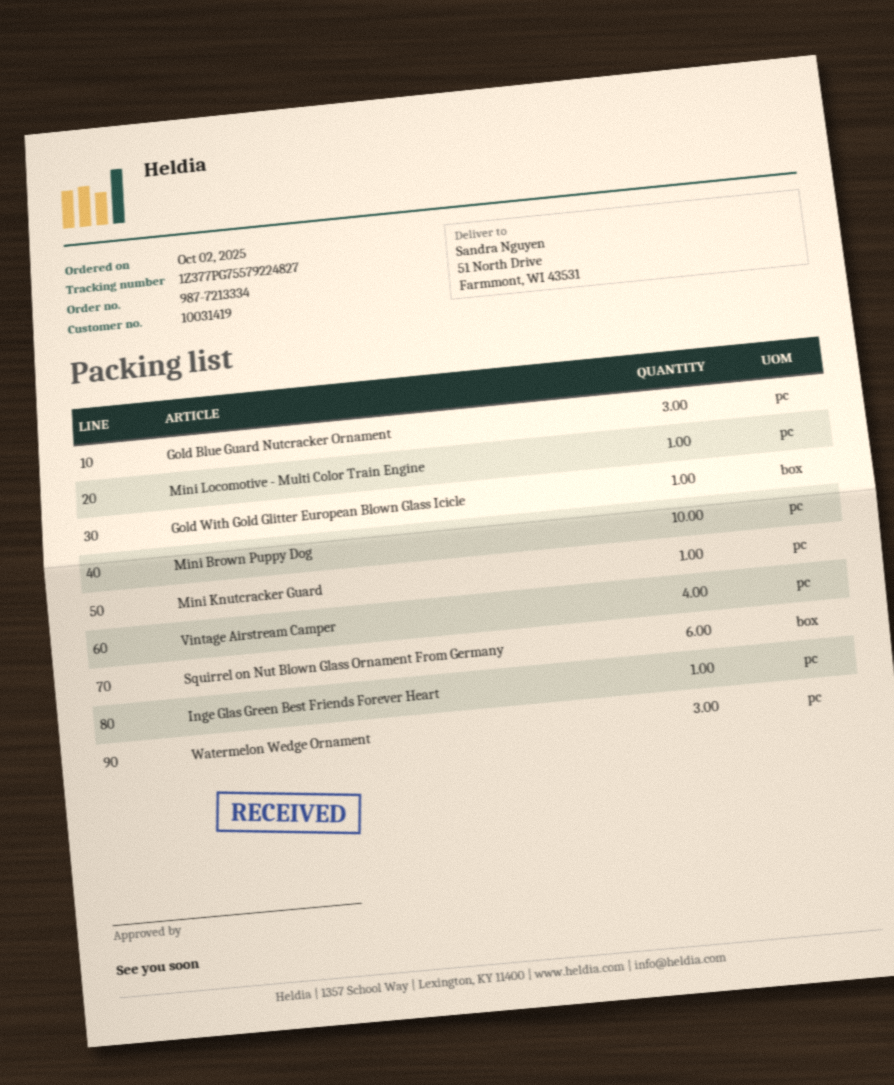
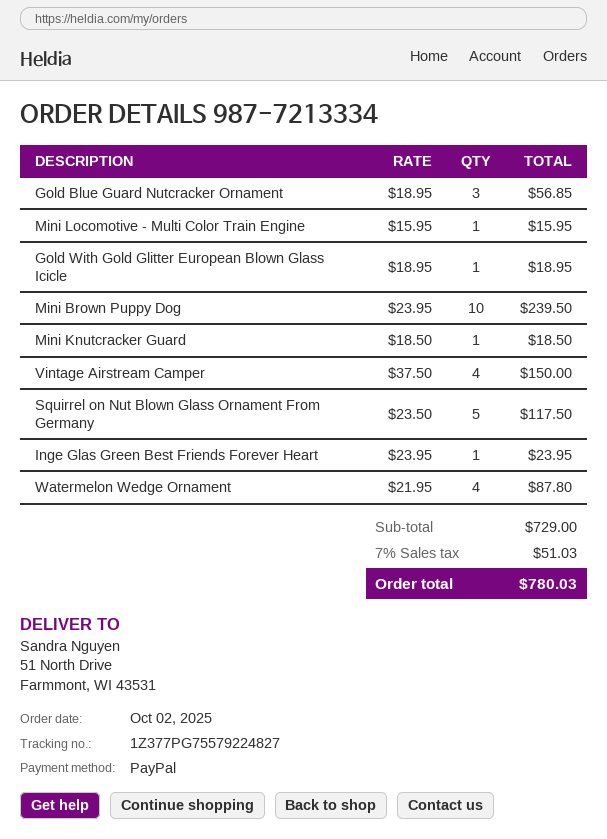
Squirrel on Nut Blown Glass Ornament From Germany: 6 -> 5
Watermelon Wedge Ornament: 3 -> 4

